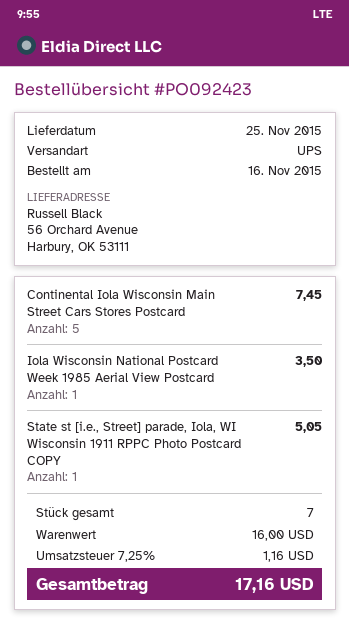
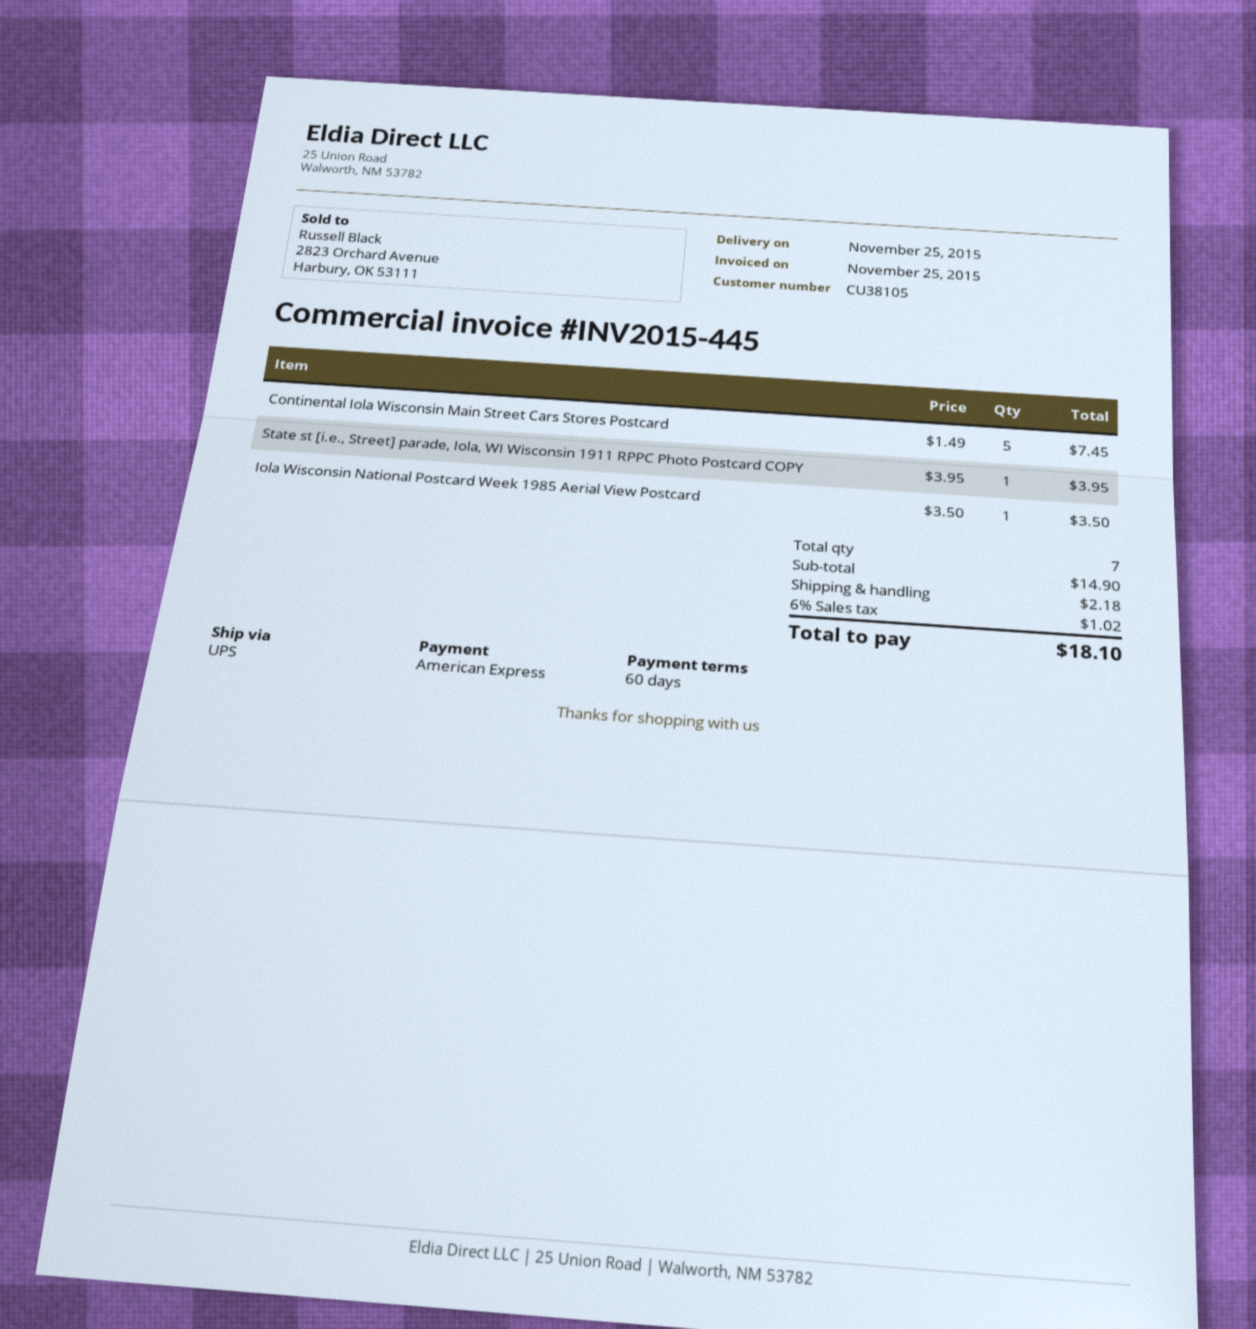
State st [i.e., Street] parade, Iola, WI Wisconsin 1911 RPPC Photo Postcard COPY: 1 for 5.05 -> 1 for 3.95
subtotal: 16.00 -> 14.90
shipping: none -> 2.18
tax: 7.25% = 1.16 -> 6% = 1.02
total: 17.16 -> 18.10

